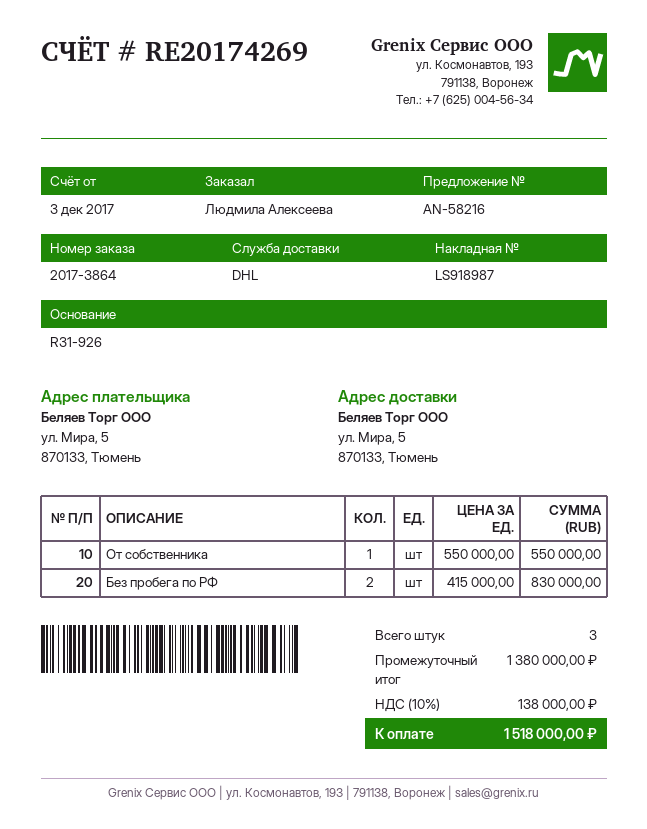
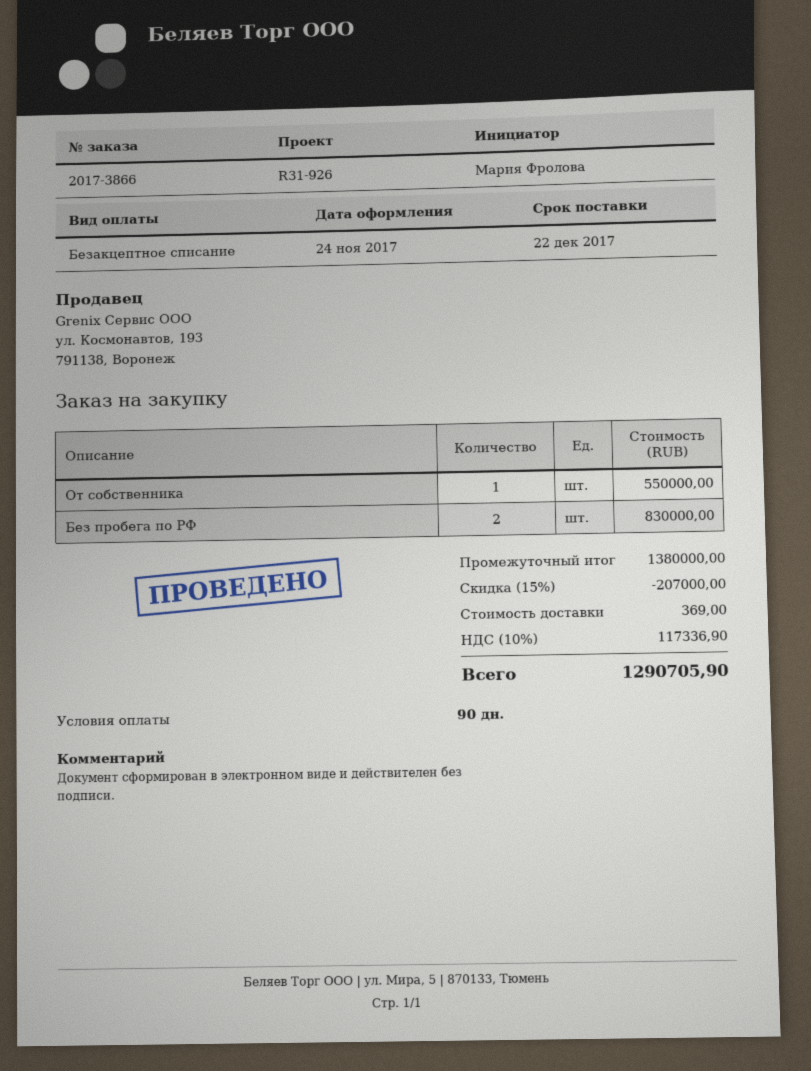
order number: 2017-3864 -> 2017-3866
ordered by: Людмила Алексеева -> Мария Фролова
discount: none -> 15% = 207000.00
shipping: none -> 369.00
tax: 10% = 138000.00 -> 10% = 117336.90
total: 1518000.00 -> 1290705.90

